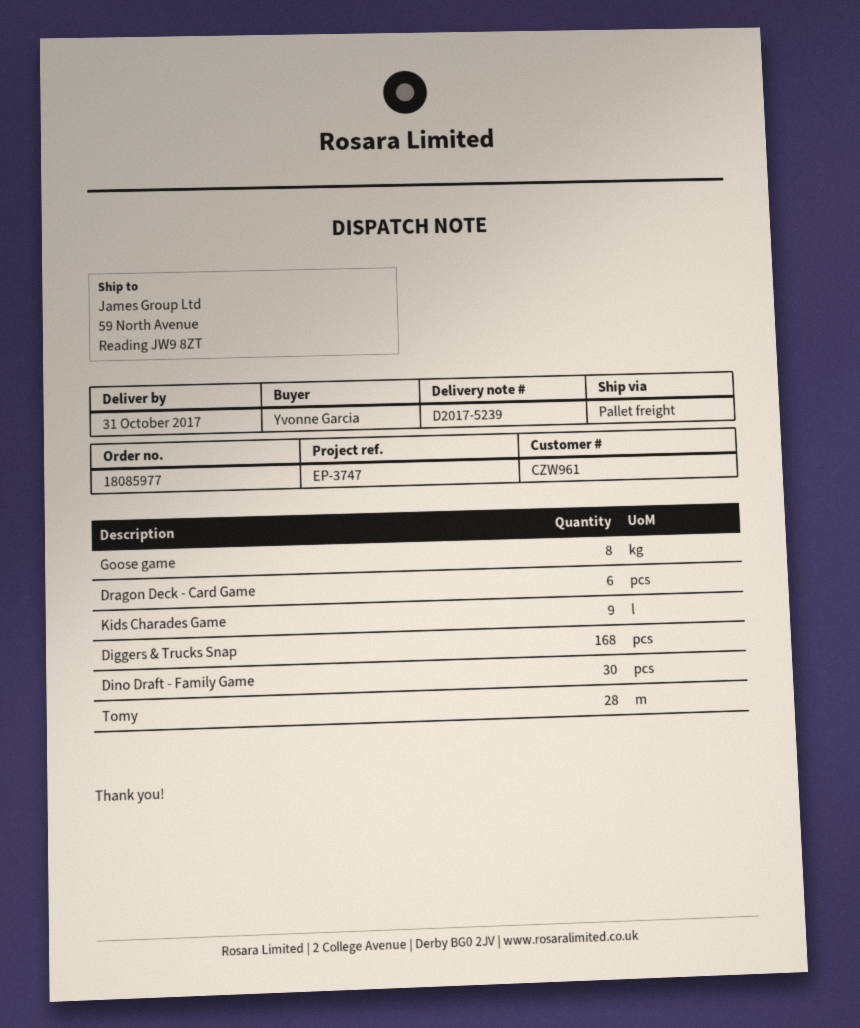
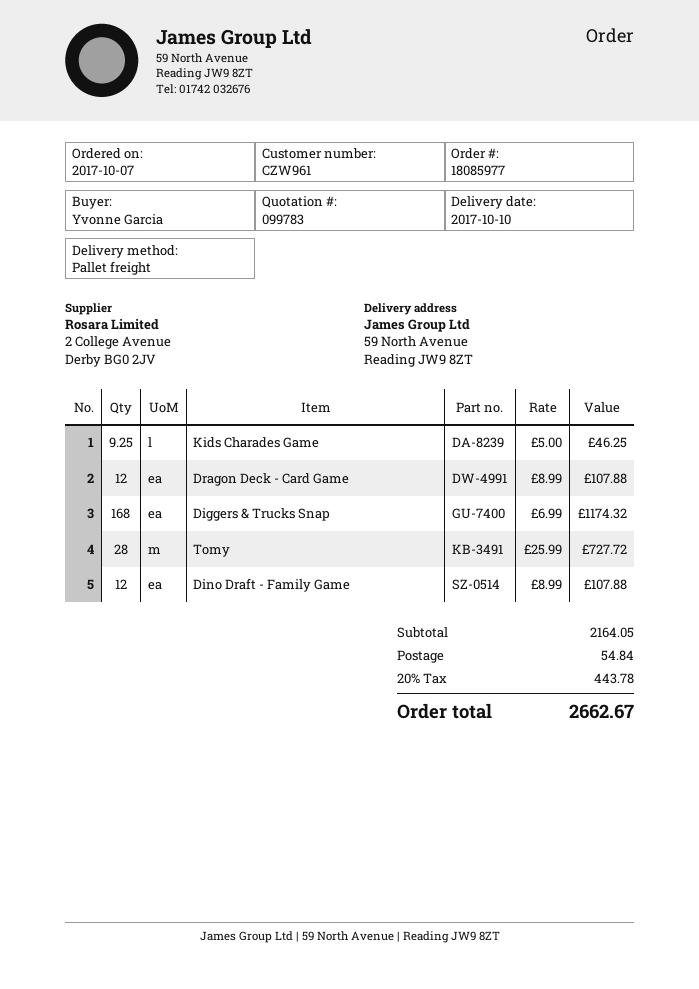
delivery date: 2017-10-31 -> 2017-10-10
Goose game: 8 -> none
Dragon Deck - Card Game: 6 -> 12
Kids Charades Game: 9 -> 9.25
Dino Draft - Family Game: 30 -> 12

